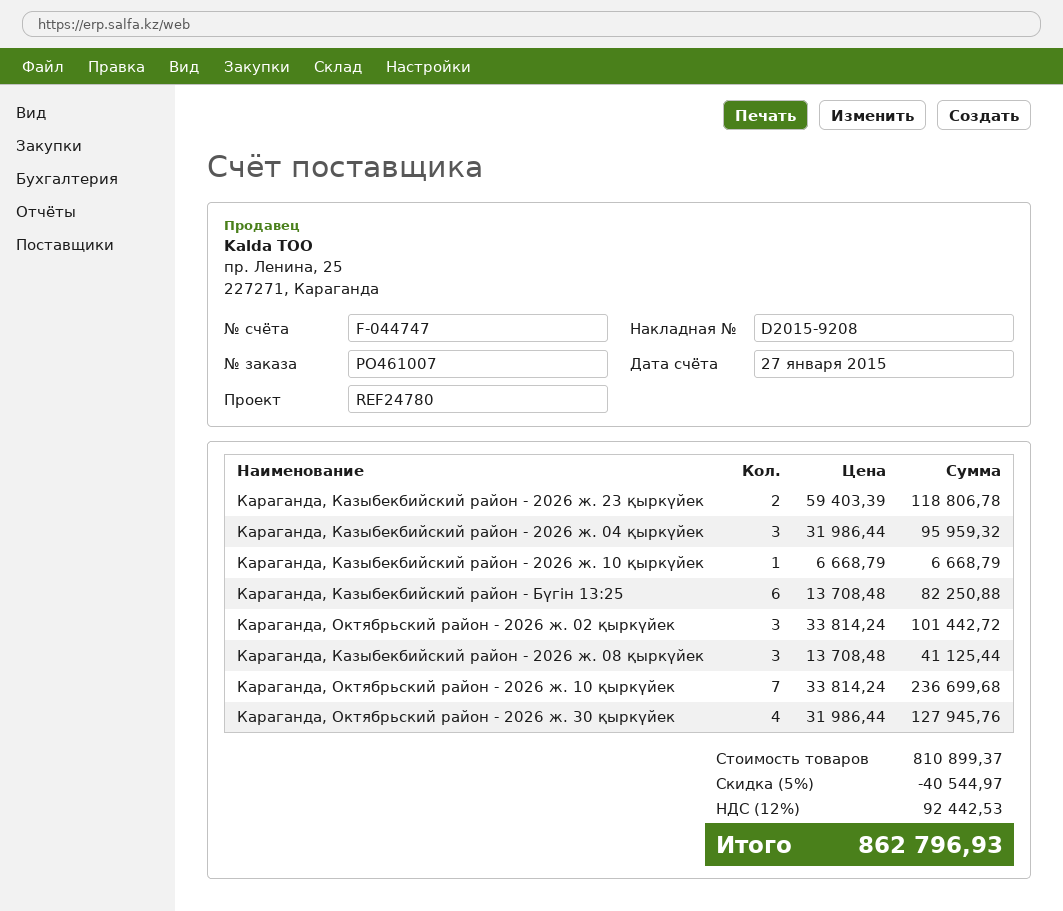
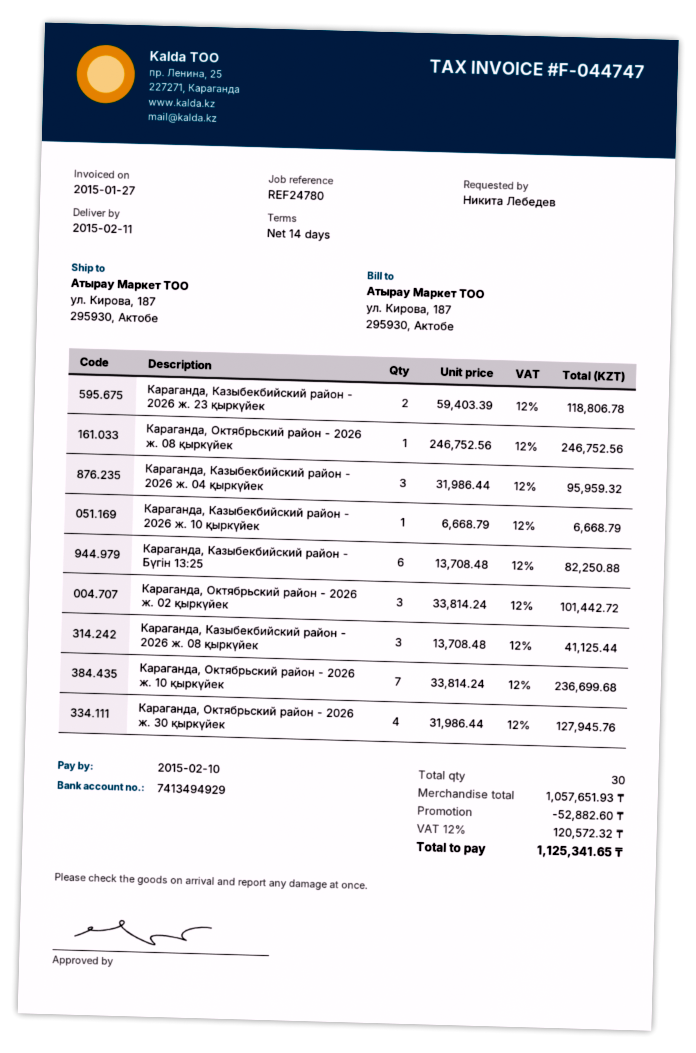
Караганда, Октябрьский район - 2026 ж. 08 қыркүйек: none -> 1 x 246752.56 = 246752.56
subtotal: 810899.37 -> 1057651.93
discount: 40544.97 -> 52882.60
tax: 12% = 92442.53 -> 12% = 120572.32
total: 862796.93 -> 1125341.65

